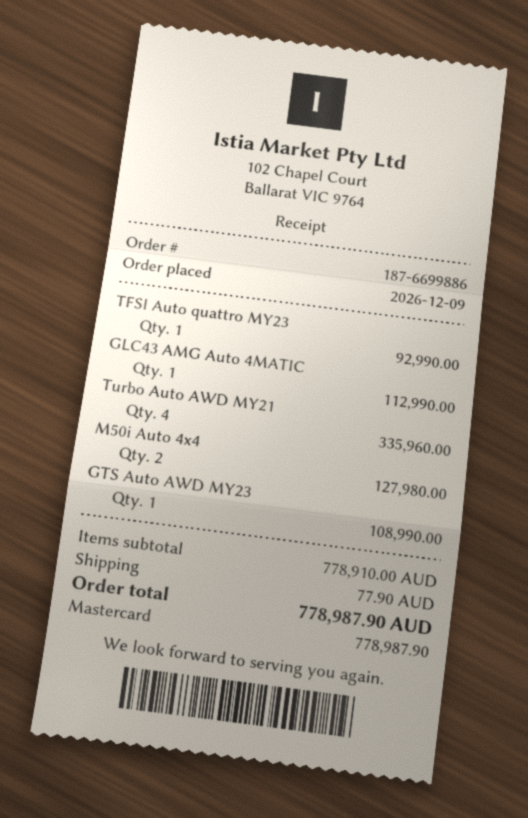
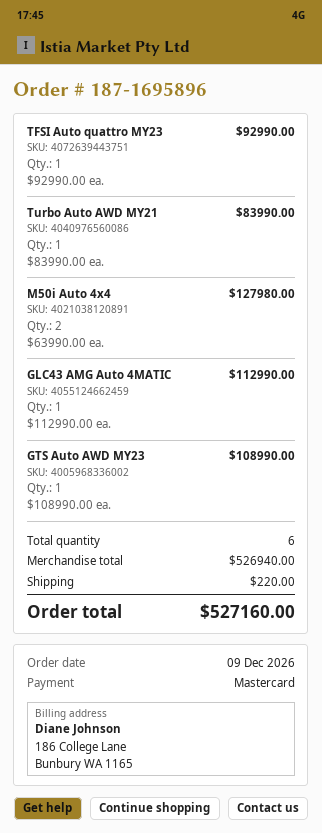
order number: 187-6699886 -> 187-1695896
Turbo Auto AWD MY21: 4 for 335960.00 -> 1 for 83990.00
subtotal: 778910.00 -> 526940.00
shipping: 77.90 -> 220.00
total: 778987.90 -> 527160.00

